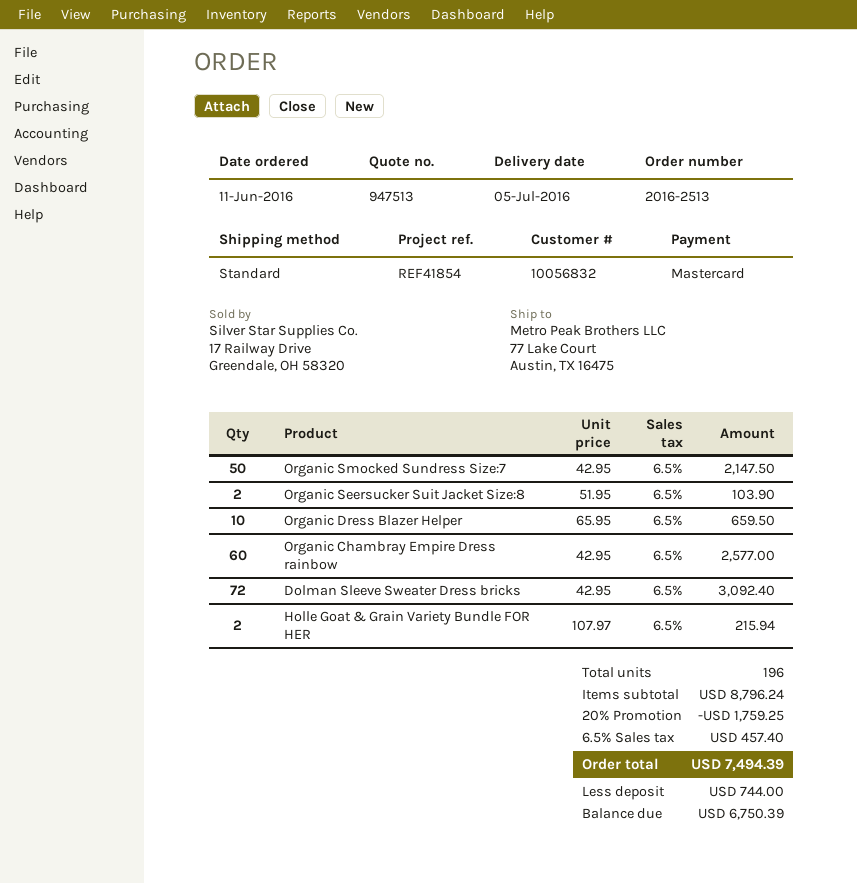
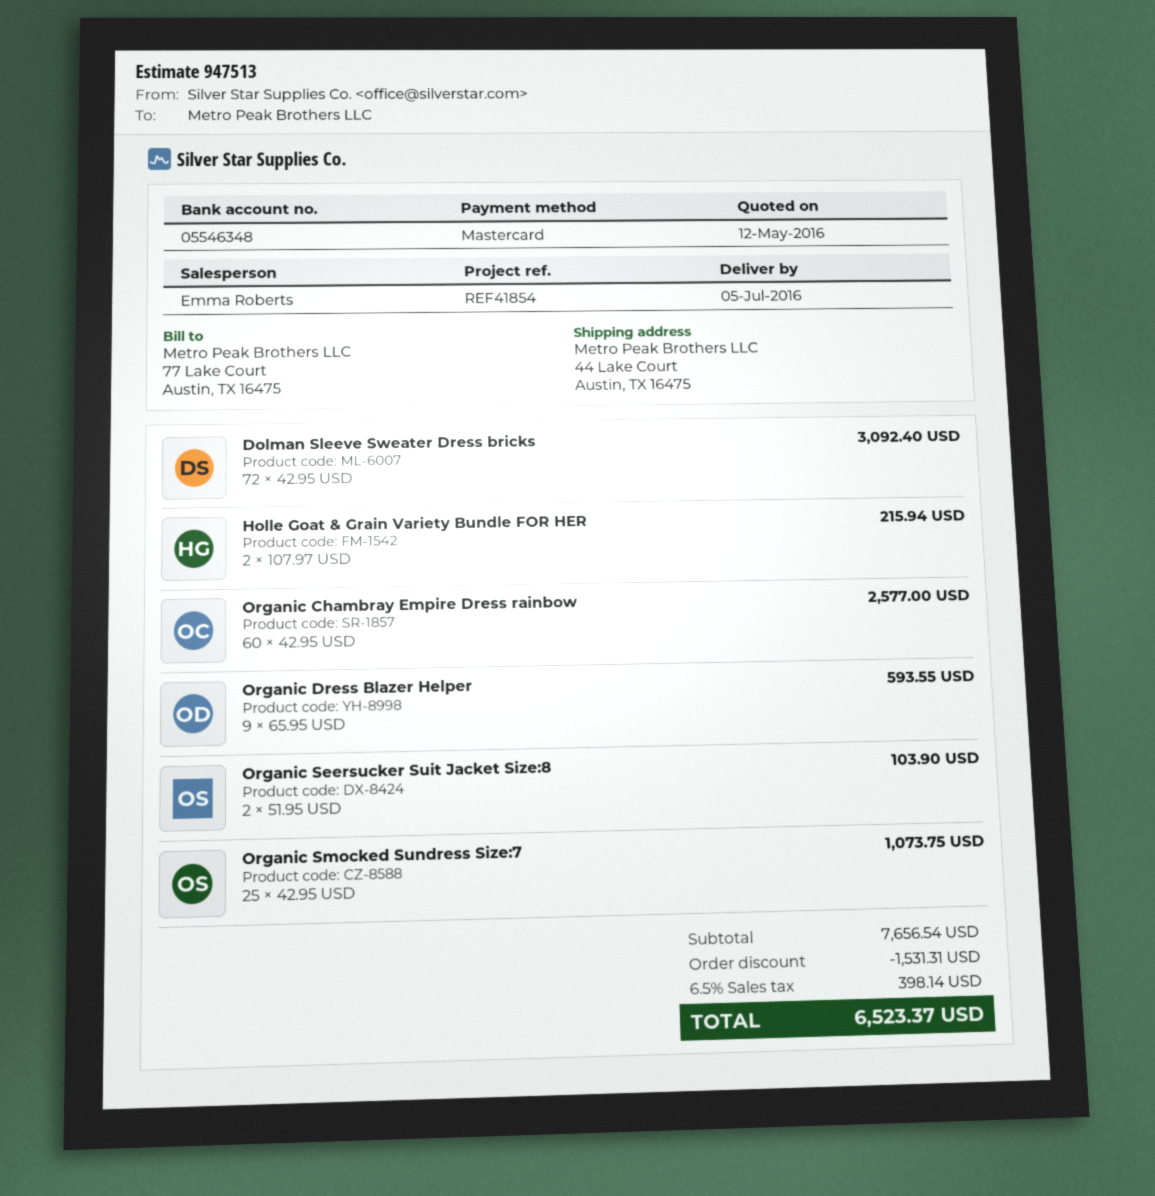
ship to: 77 Lake Court, Austin, TX 16475 -> 44 Lake Court, Austin, TX 16475
Organic Smocked Sundress Size:7: 50 x 42.95 = 2147.50 -> 25 x 42.95 = 1073.75
Organic Dress Blazer Helper: 10 x 65.95 = 659.50 -> 9 x 65.95 = 593.55
subtotal: 8796.24 -> 7656.54
discount: 1759.25 -> 1531.31
tax: 6.5% = 457.40 -> 6.5% = 398.14
total: 7494.39 -> 6523.37

